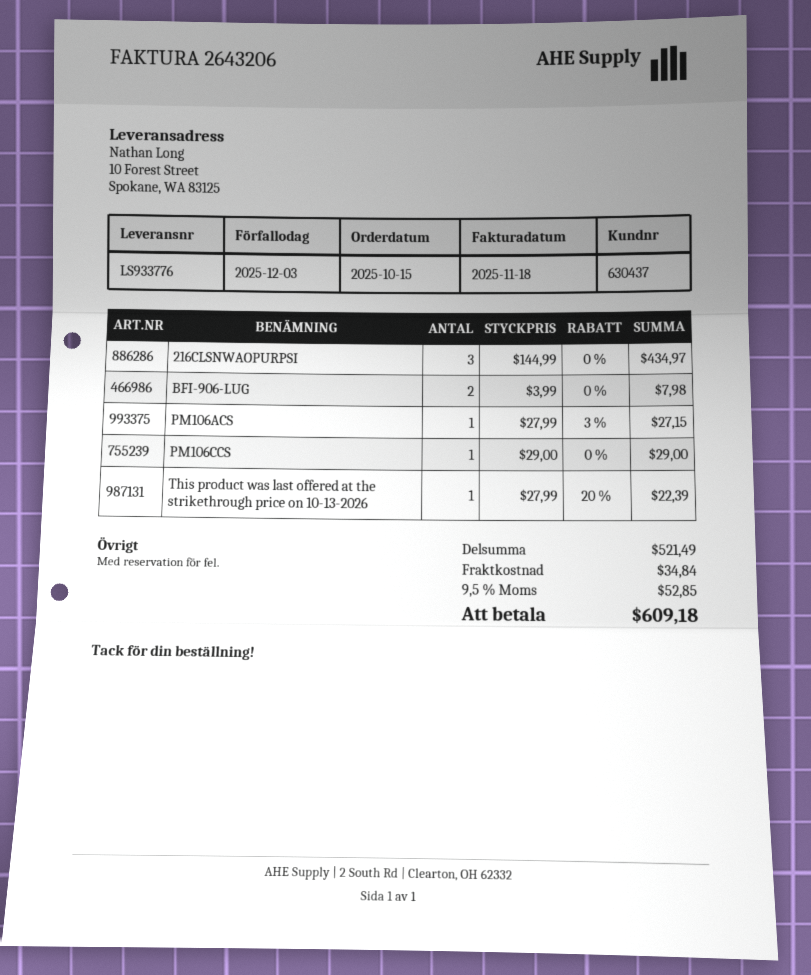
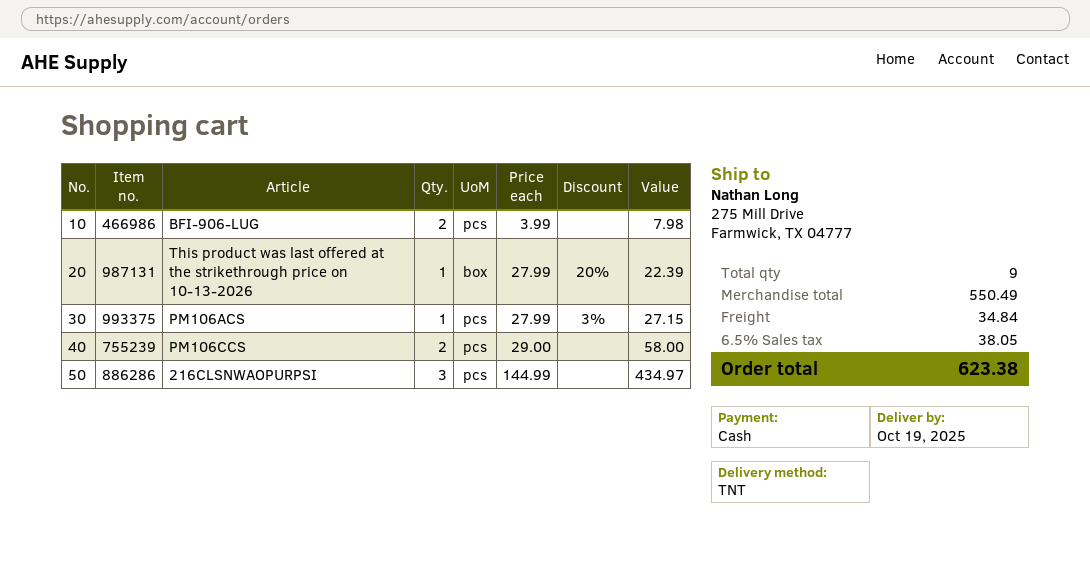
ship to: 10 Forest Street, Spokane, WA 83125 -> 275 Mill Drive, Farmwick, TX 04777
PM106CCS: 1 x 29.00 = 29.00 -> 2 x 29.00 = 58.00
subtotal: 521.49 -> 550.49
tax: 9.5% = 52.85 -> 6.5% = 38.05
total: 609.18 -> 623.38

